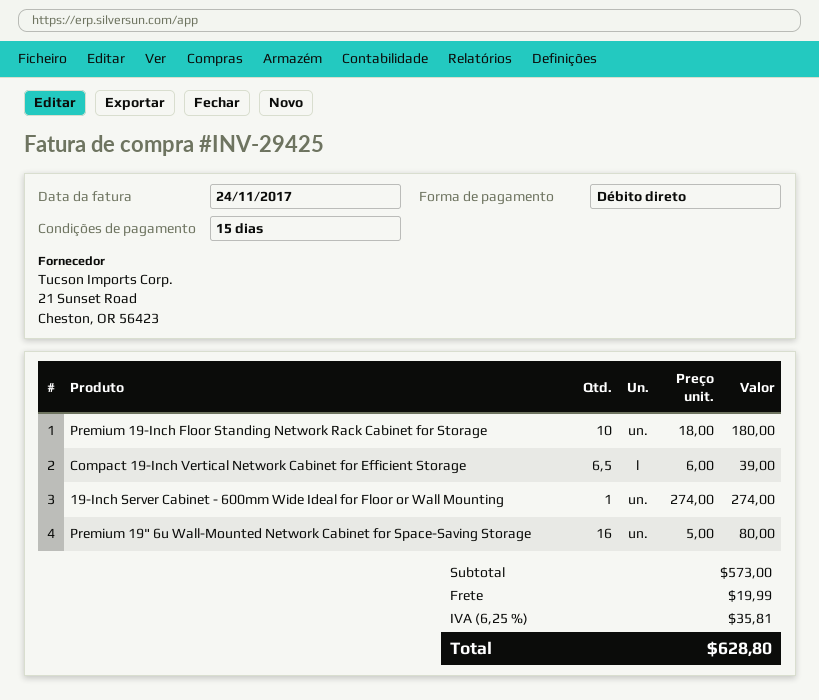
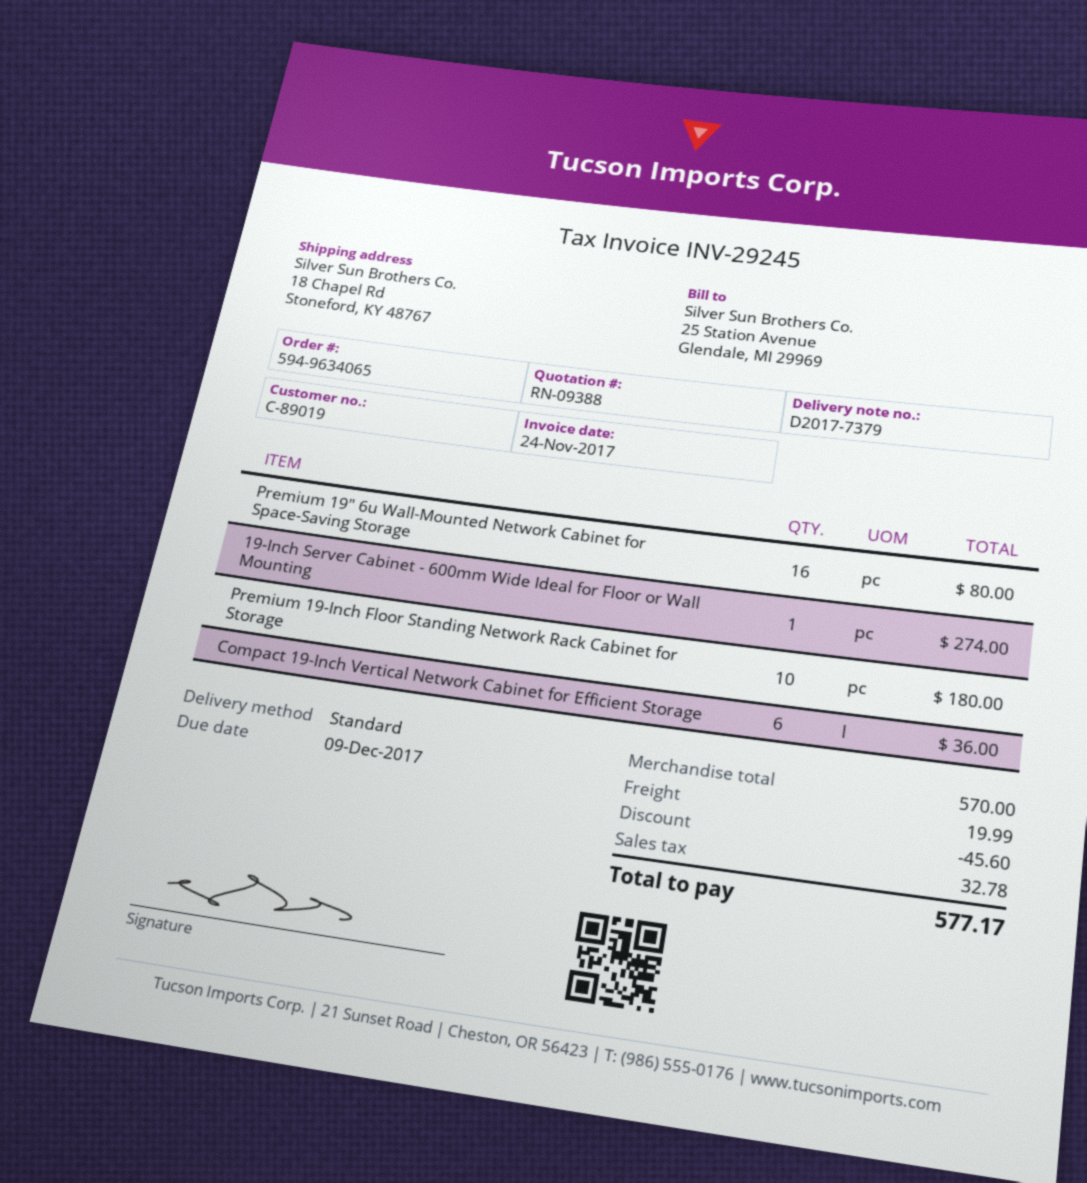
invoice number: INV-29425 -> INV-29245
Compact 19-Inch Vertical Network Cabinet for Efficient Storage: 6.5 for 39.00 -> 6 for 36.00
subtotal: 573.00 -> 570.00
discount: none -> 45.60
tax: 35.81 -> 32.78
total: 628.80 -> 577.17

